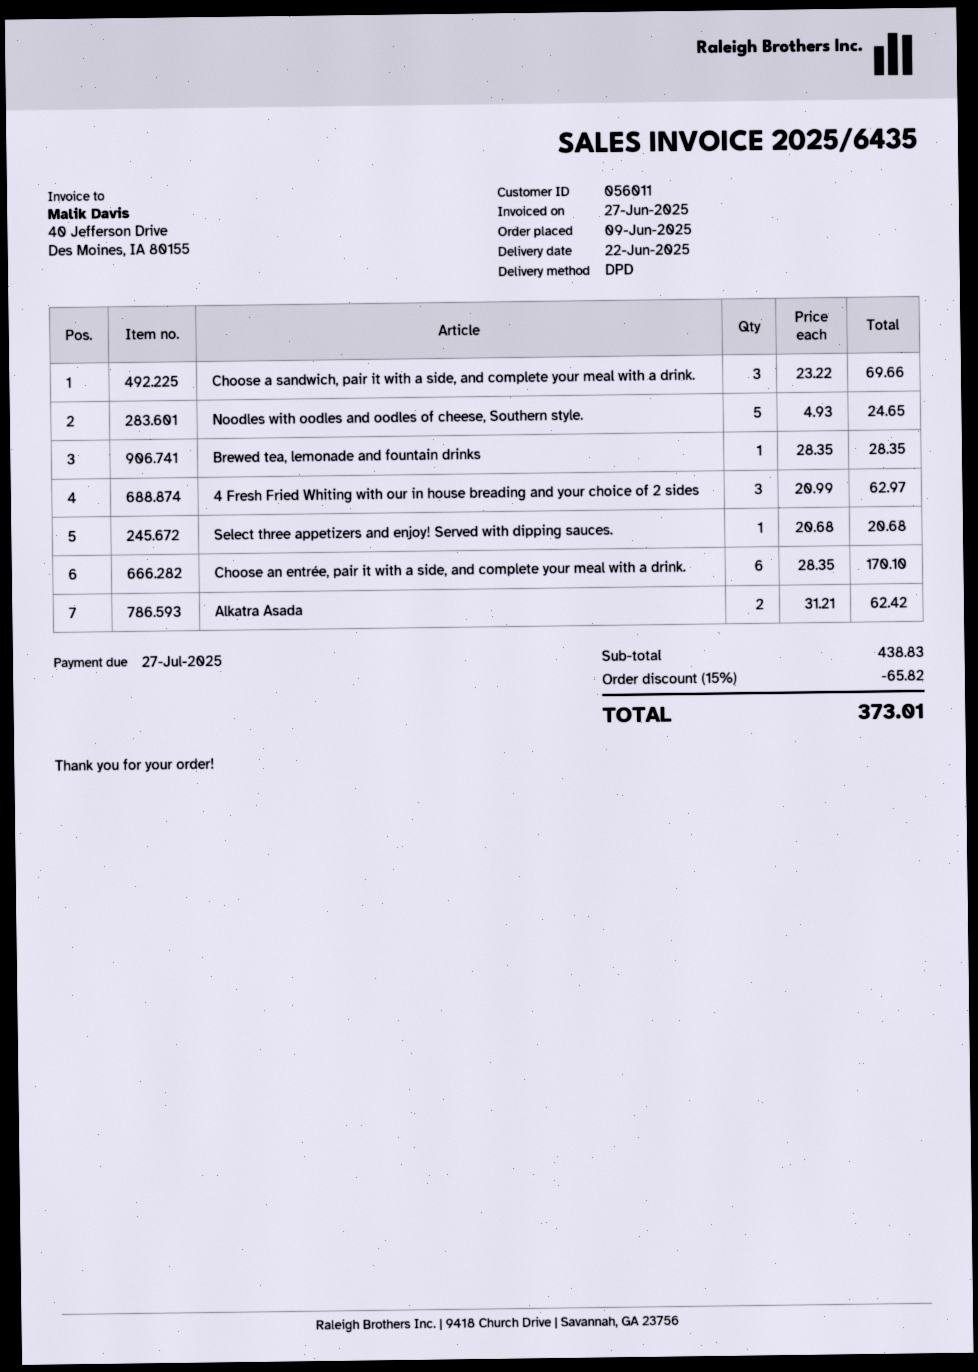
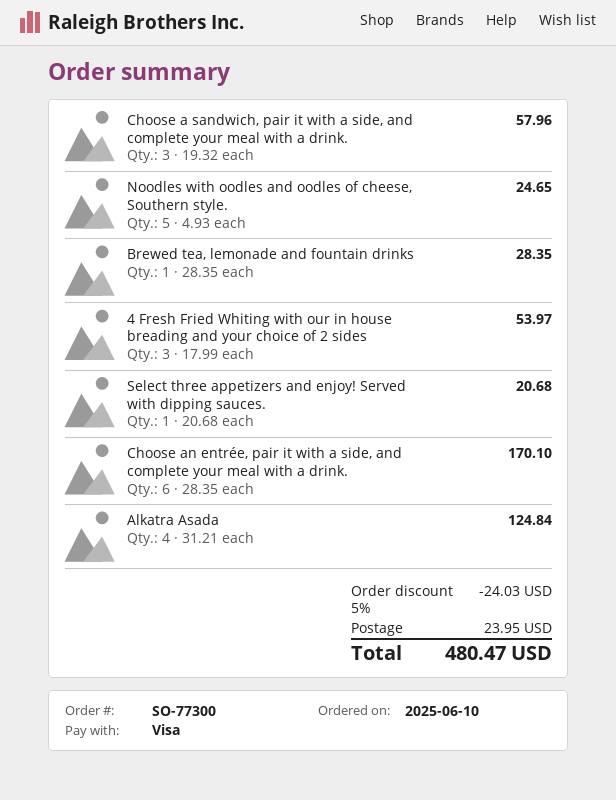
order date: 2025-06-09 -> 2025-06-10
Choose a sandwich, pair it with a side, and complete your meal with a drink.: 3 x 23.22 = 69.66 -> 3 x 19.32 = 57.96
4 Fresh Fried Whiting with our in house breading and your choice of 2 sides: 3 x 20.99 = 62.97 -> 3 x 17.99 = 53.97
Alkatra Asada: 2 x 31.21 = 62.42 -> 4 x 31.21 = 124.84
discount: 15% = 65.82 -> 5% = 24.03
shipping: none -> 23.95
total: 373.01 -> 480.47

